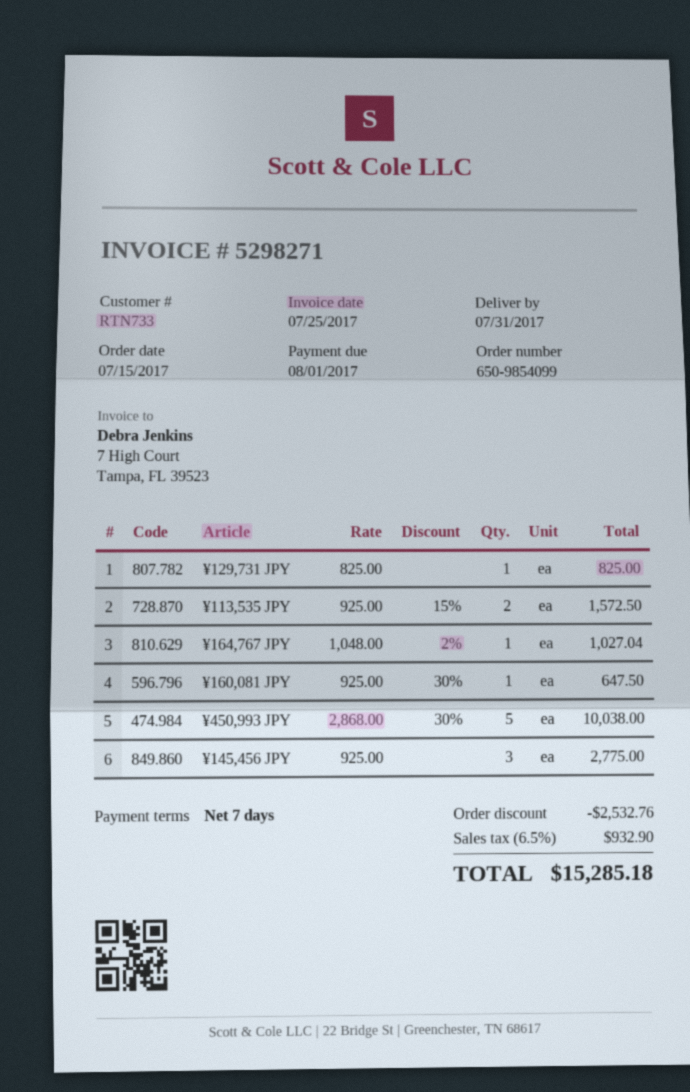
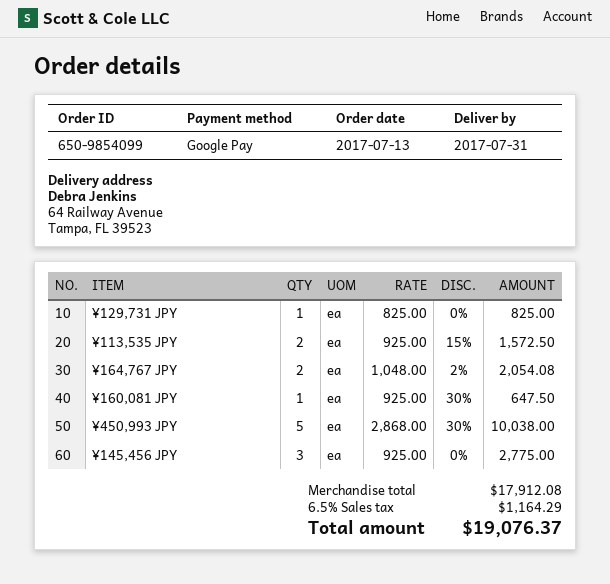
order date: 2017-07-15 -> 2017-07-13
¥164,767 JPY: 1 x 1048.00 - 2% = 1027.04 -> 2 x 1048.00 - 2% = 2054.08
discount: 2532.76 -> none
tax: 6.5% = 932.90 -> 6.5% = 1164.29
total: 15285.18 -> 19076.37

